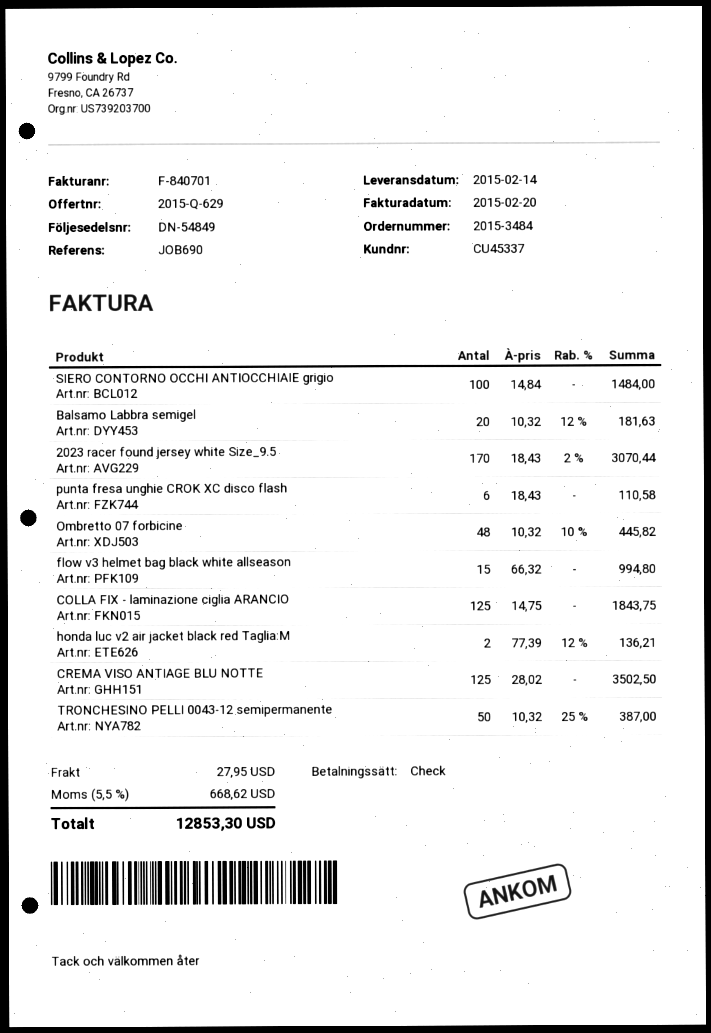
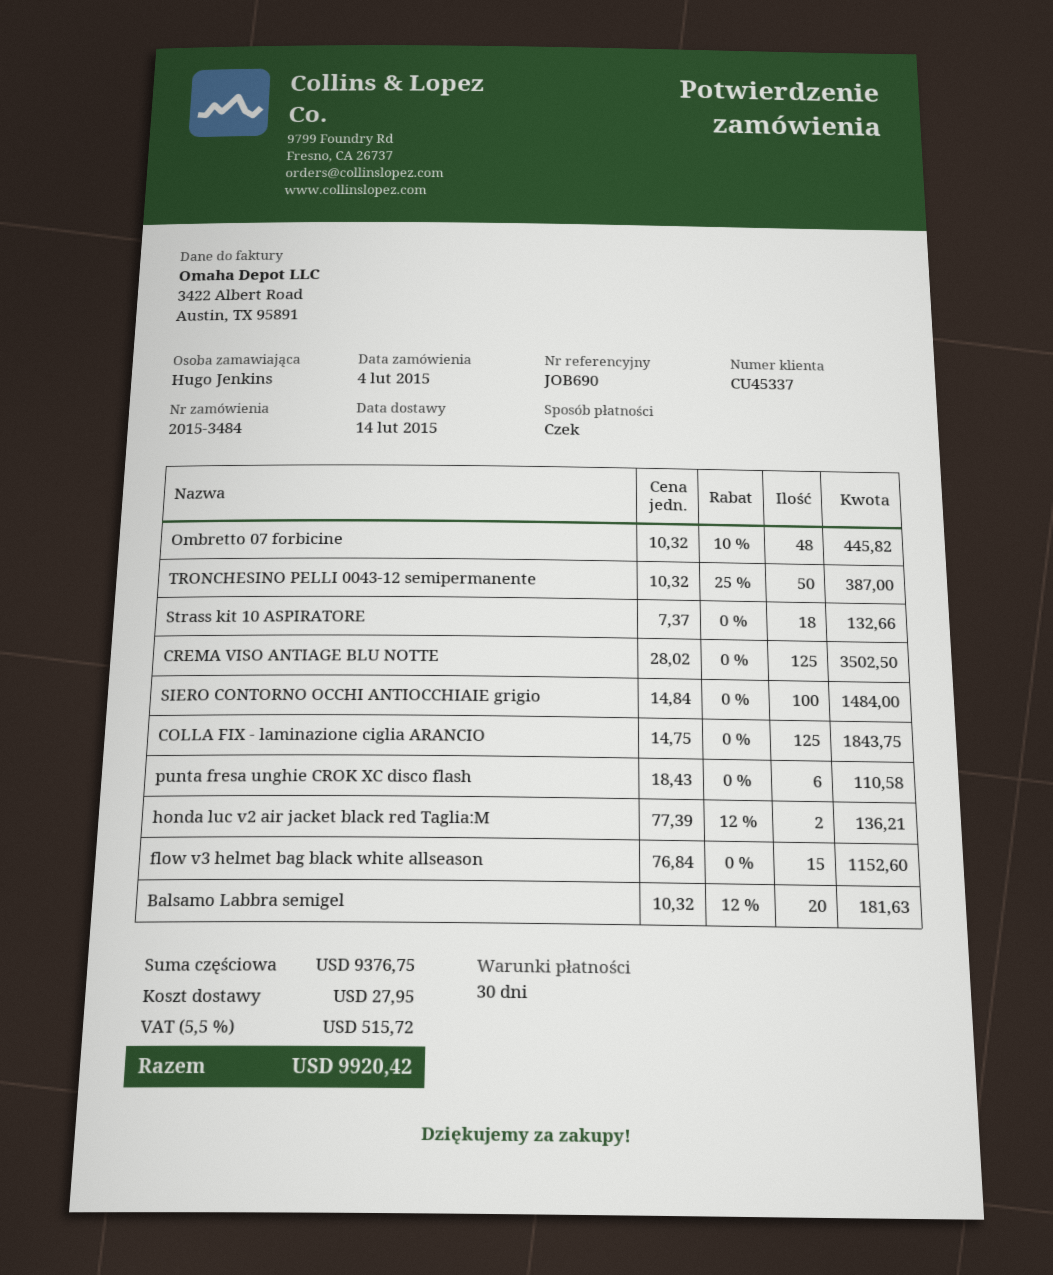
2023 racer found jersey white Size_9.5: 170 x 18.43 - 2% = 3070.44 -> none
flow v3 helmet bag black white allseason: 15 x 66.32 = 994.80 -> 15 x 76.84 = 1152.60
Strass kit 10 ASPIRATORE: none -> 18 x 7.37 = 132.66
tax: 5.5% = 668.62 -> 5.5% = 515.72
total: 12853.30 -> 9920.42

